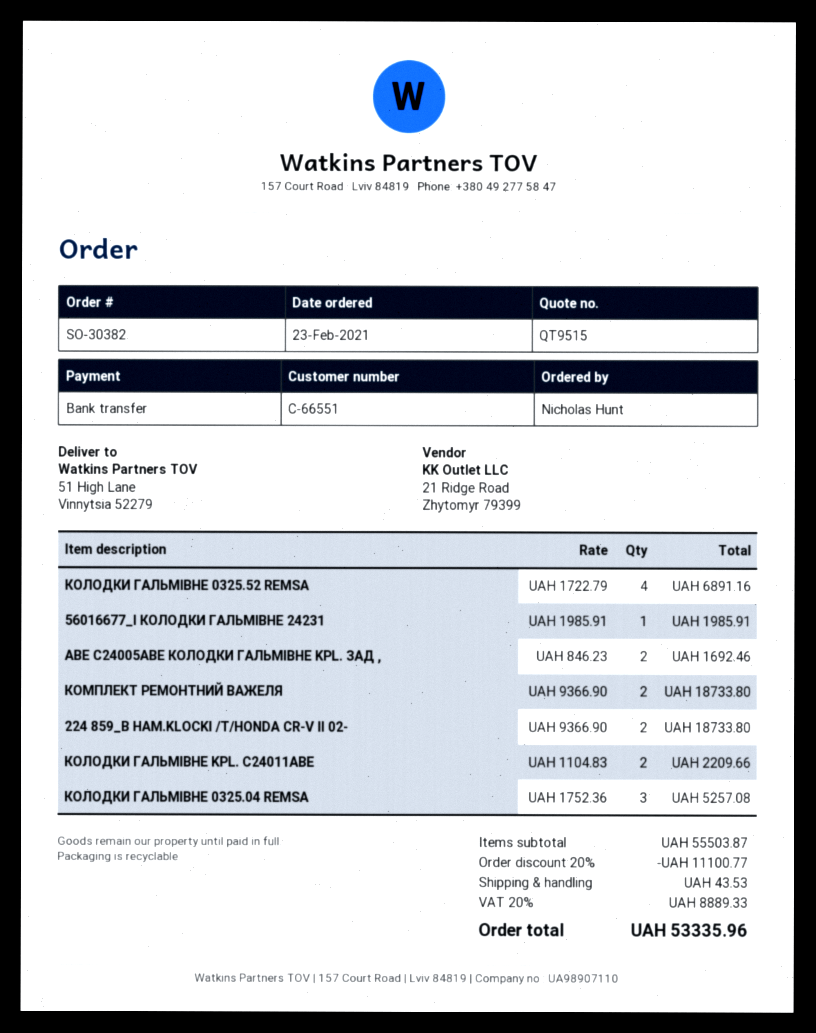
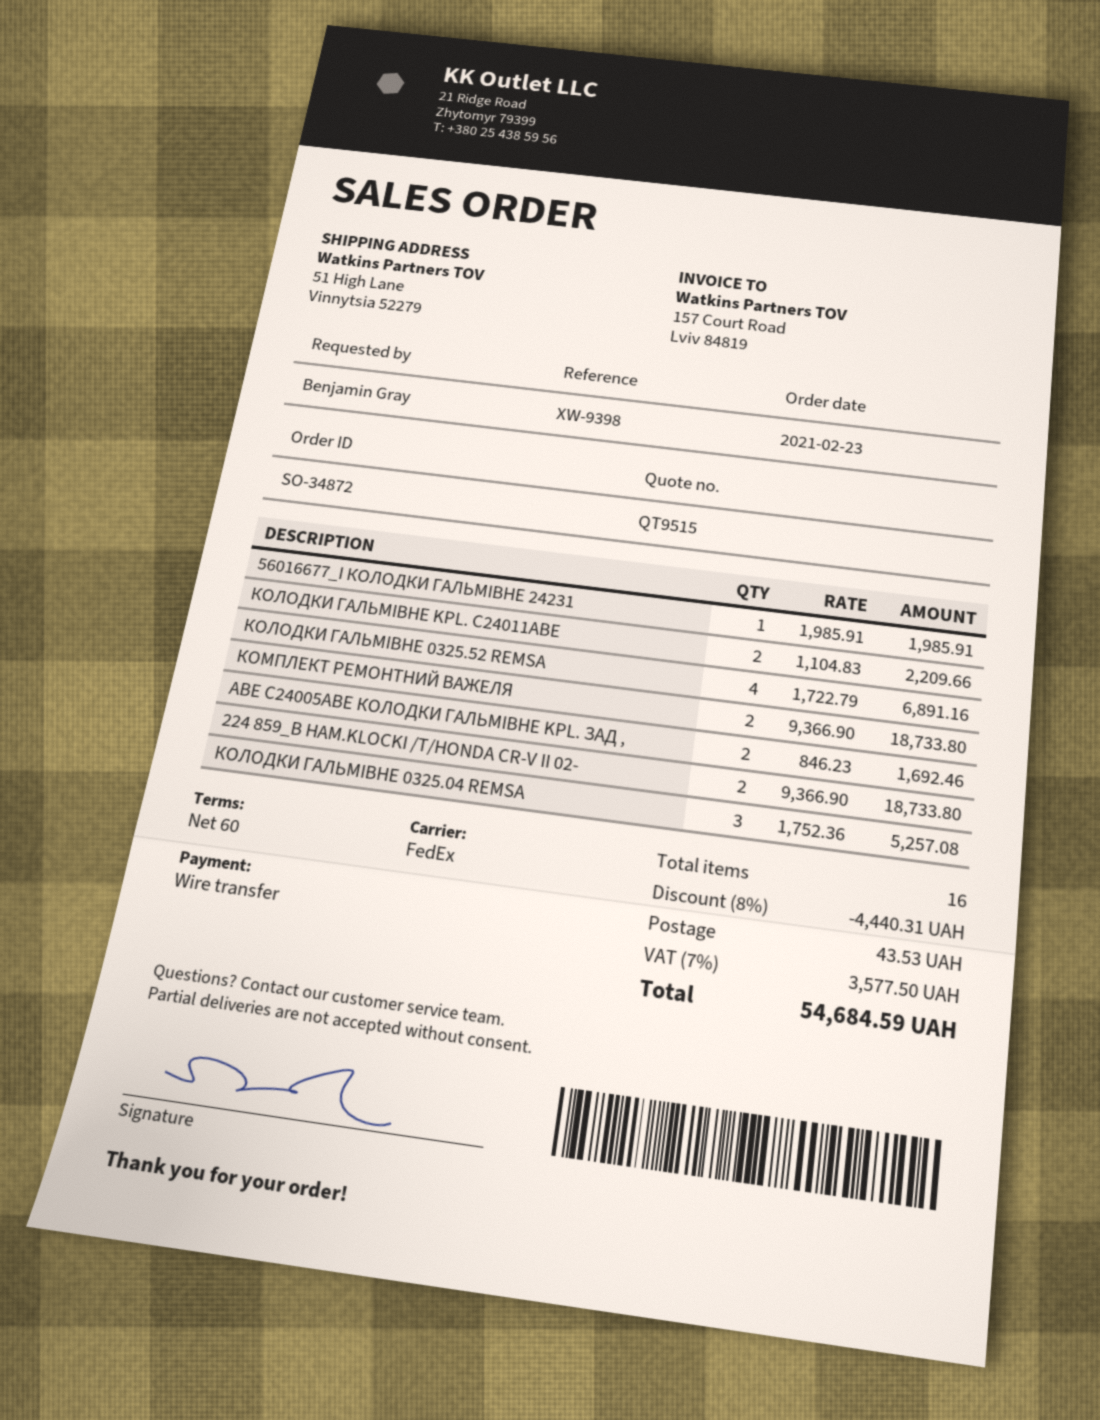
order number: SO-30382 -> SO-34872
ordered by: Nicholas Hunt -> Benjamin Gray
discount: 20% = 11100.77 -> 8% = 4440.31
tax: 20% = 8889.33 -> 7% = 3577.50
total: 53335.96 -> 54684.59

